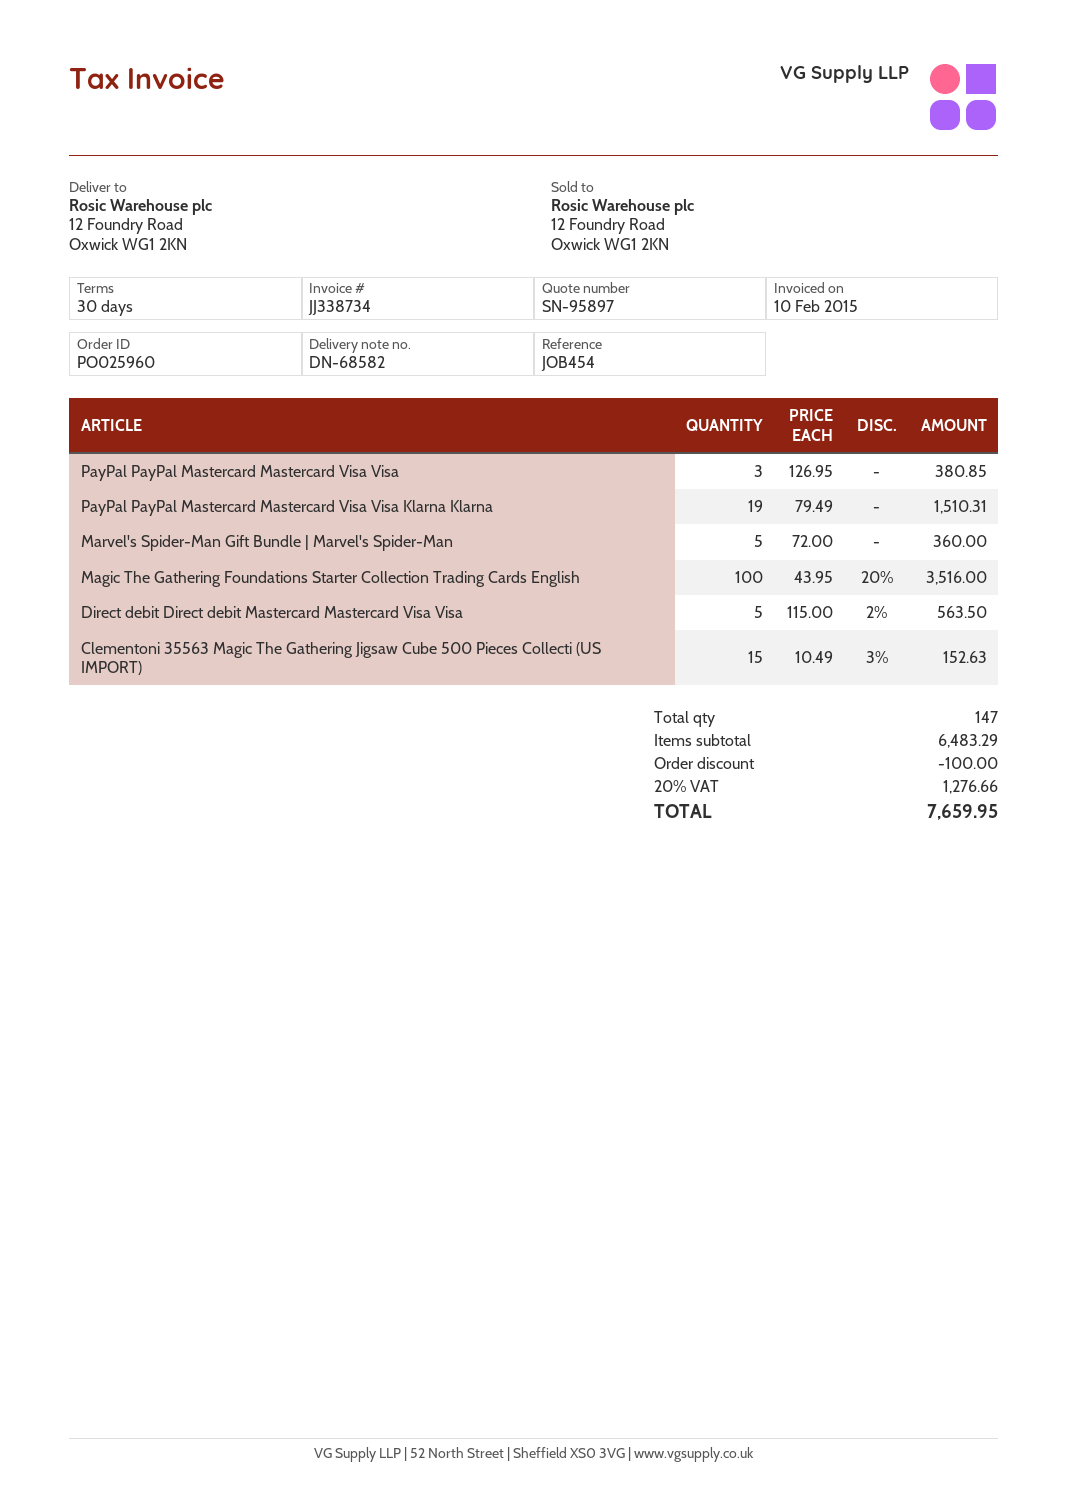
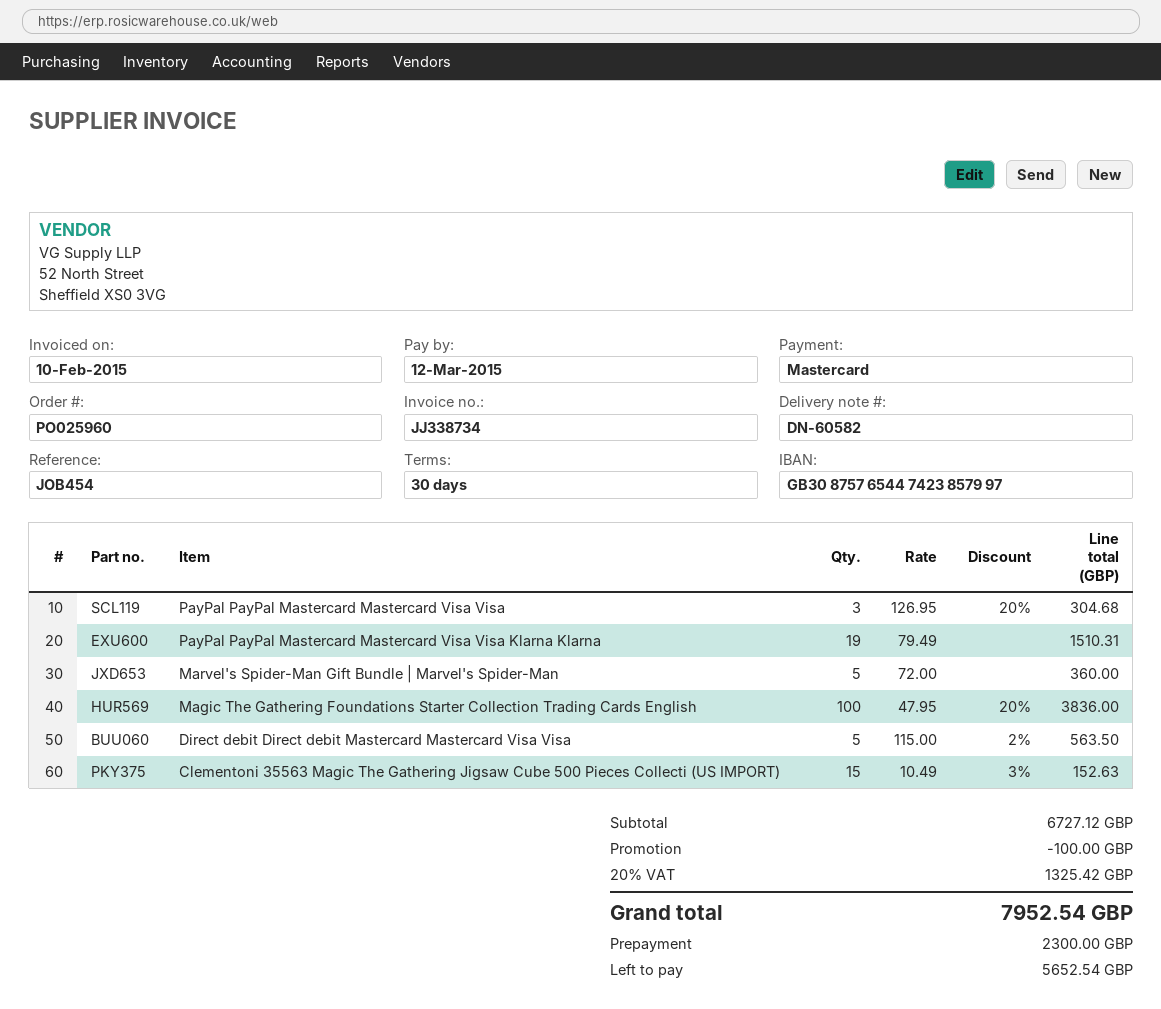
delivery note number: DN-68582 -> DN-60582
PayPal PayPal Mastercard Mastercard Visa Visa: 3 x 126.95 = 380.85 -> 3 x 126.95 - 20% = 304.68
Magic The Gathering Foundations Starter Collection Trading Cards English: 100 x 43.95 - 20% = 3516.00 -> 100 x 47.95 - 20% = 3836.00
subtotal: 6483.29 -> 6727.12
tax: 20% = 1276.66 -> 20% = 1325.42
total: 7659.95 -> 7952.54

